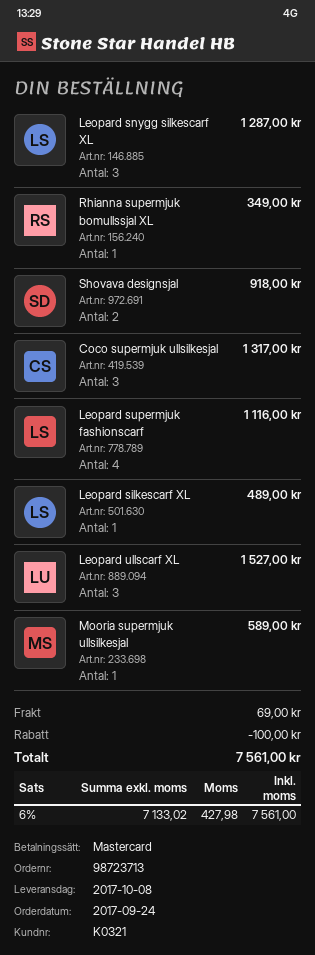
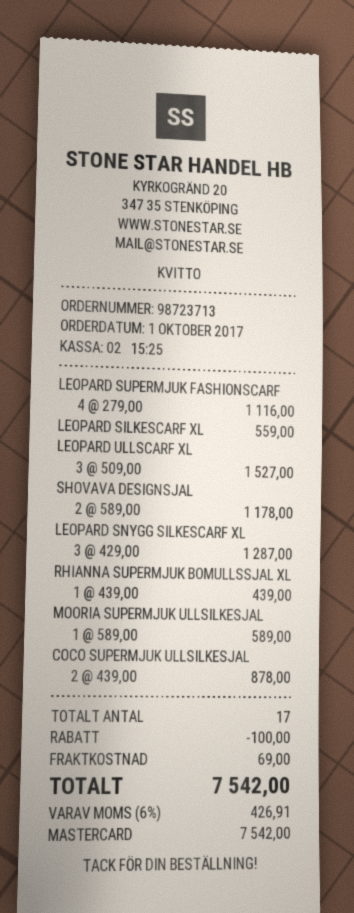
order date: 2017-09-24 -> 2017-10-01
Rhianna supermjuk bomullssjal XL: 1 for 349.00 -> 1 for 439.00
Shovava designsjal: 2 for 918.00 -> 2 for 1178.00
Coco supermjuk ullsilkesjal: 3 for 1317.00 -> 2 for 878.00
Leopard silkescarf XL: 1 for 489.00 -> 1 for 559.00
tax: 6% = 427.98 -> 6% = 426.91
total: 7561.00 -> 7542.00

